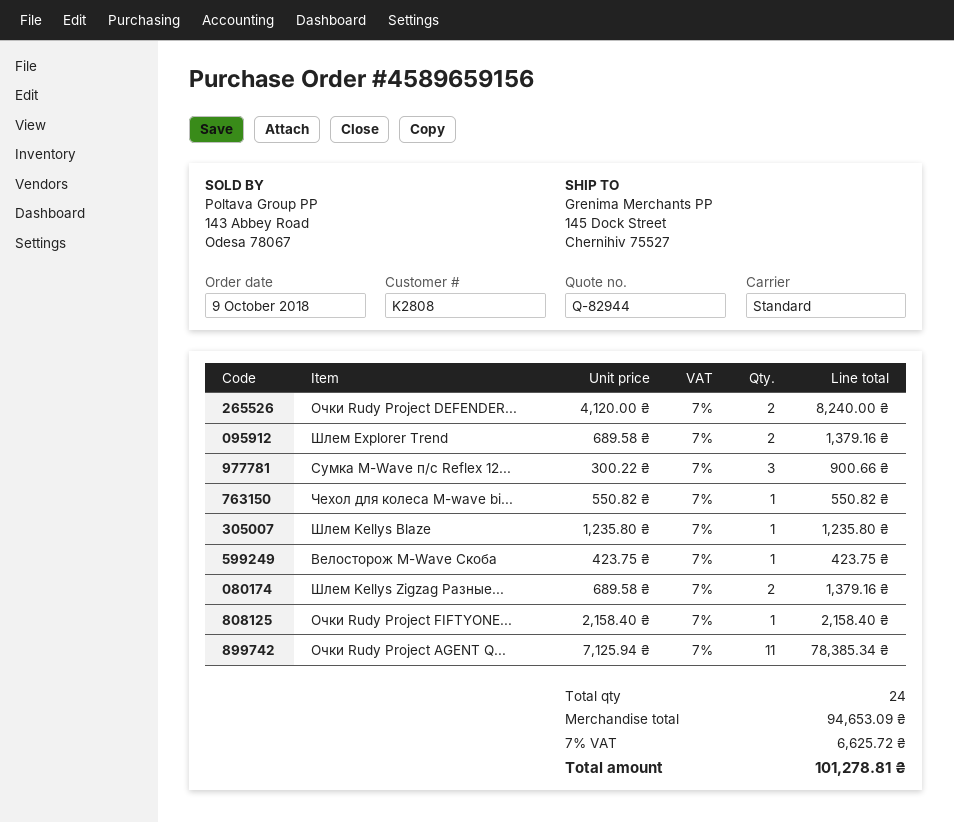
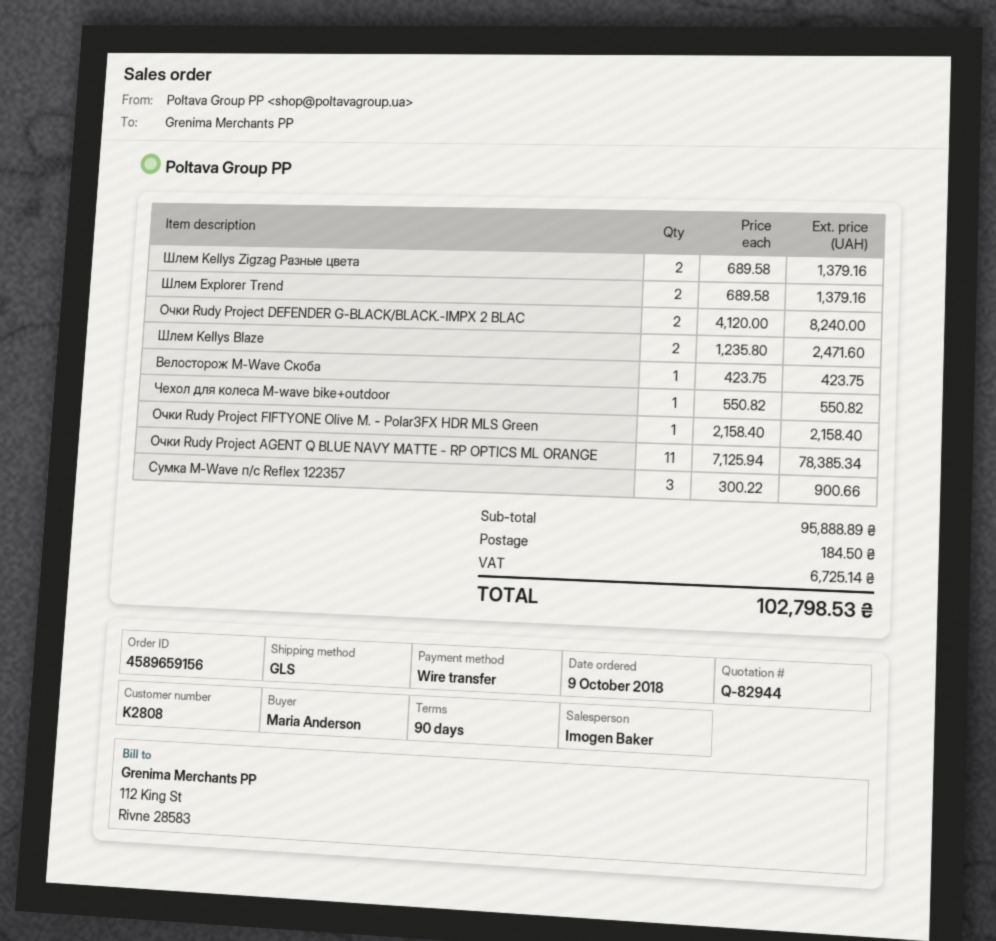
shipping method: standard -> GLS
Шлем Kellys Blaze: 1 x 1235.80 = 1235.80 -> 2 x 1235.80 = 2471.60
subtotal: 94653.09 -> 95888.89
shipping: none -> 184.50
tax: 6625.72 -> 6725.14
total: 101278.81 -> 102798.53

